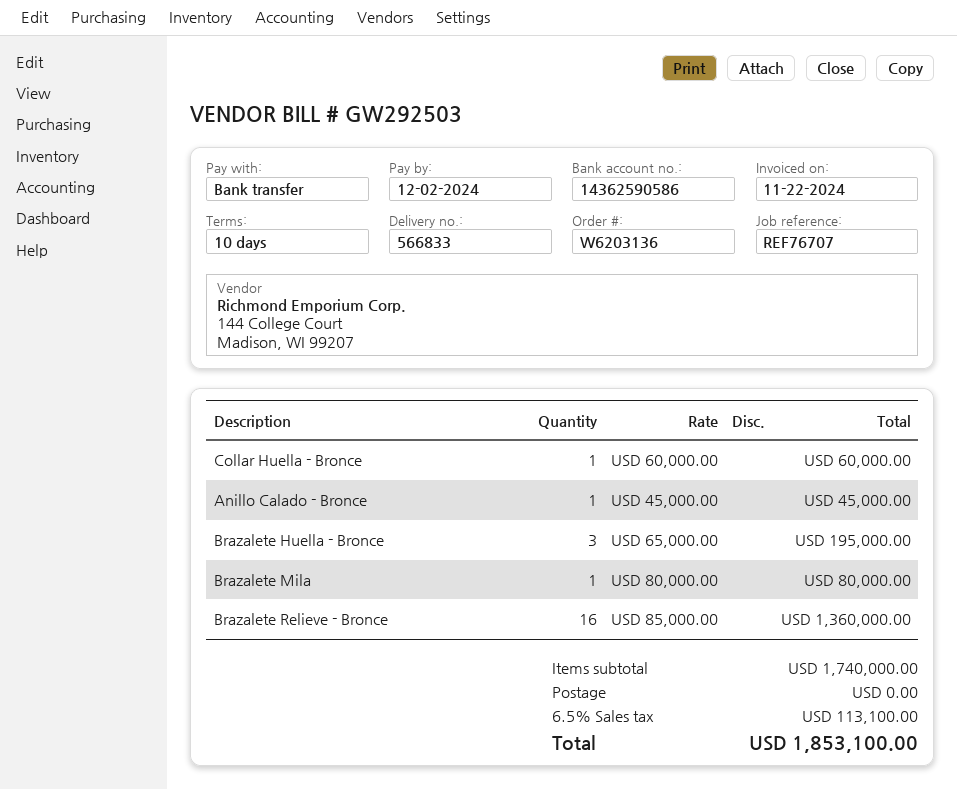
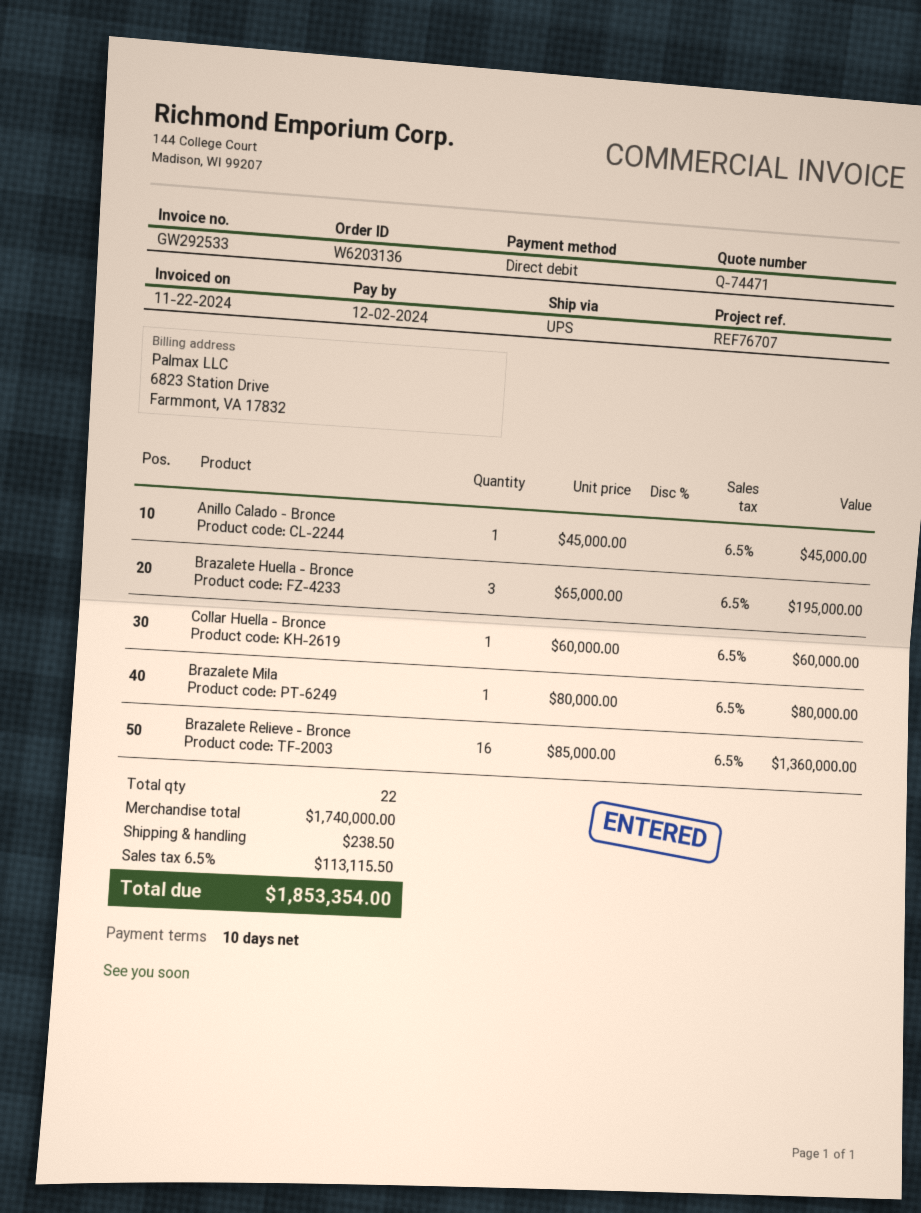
invoice number: GW292503 -> GW292533
payment method: bank transfer -> direct debit
shipping: 0.00 -> 238.50
tax: 6.5% = 113100.00 -> 6.5% = 113115.50
total: 1853100.00 -> 1853354.00

